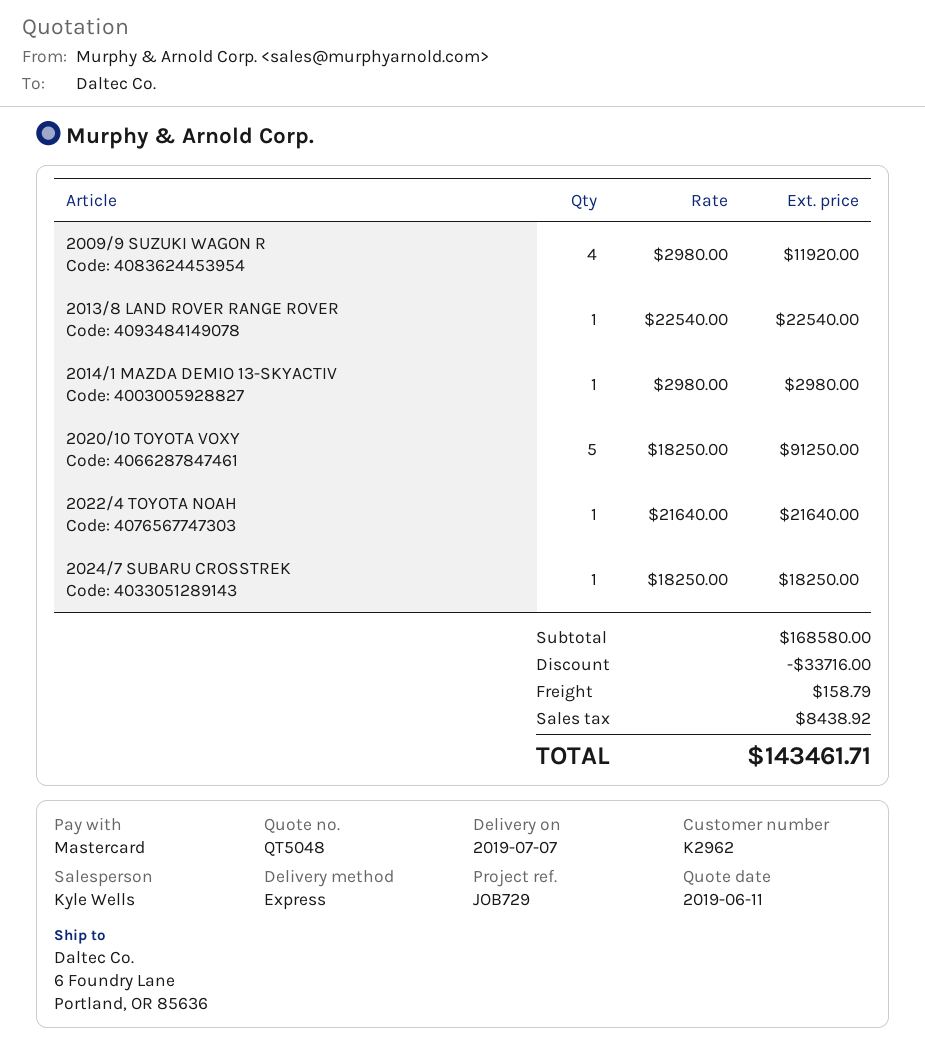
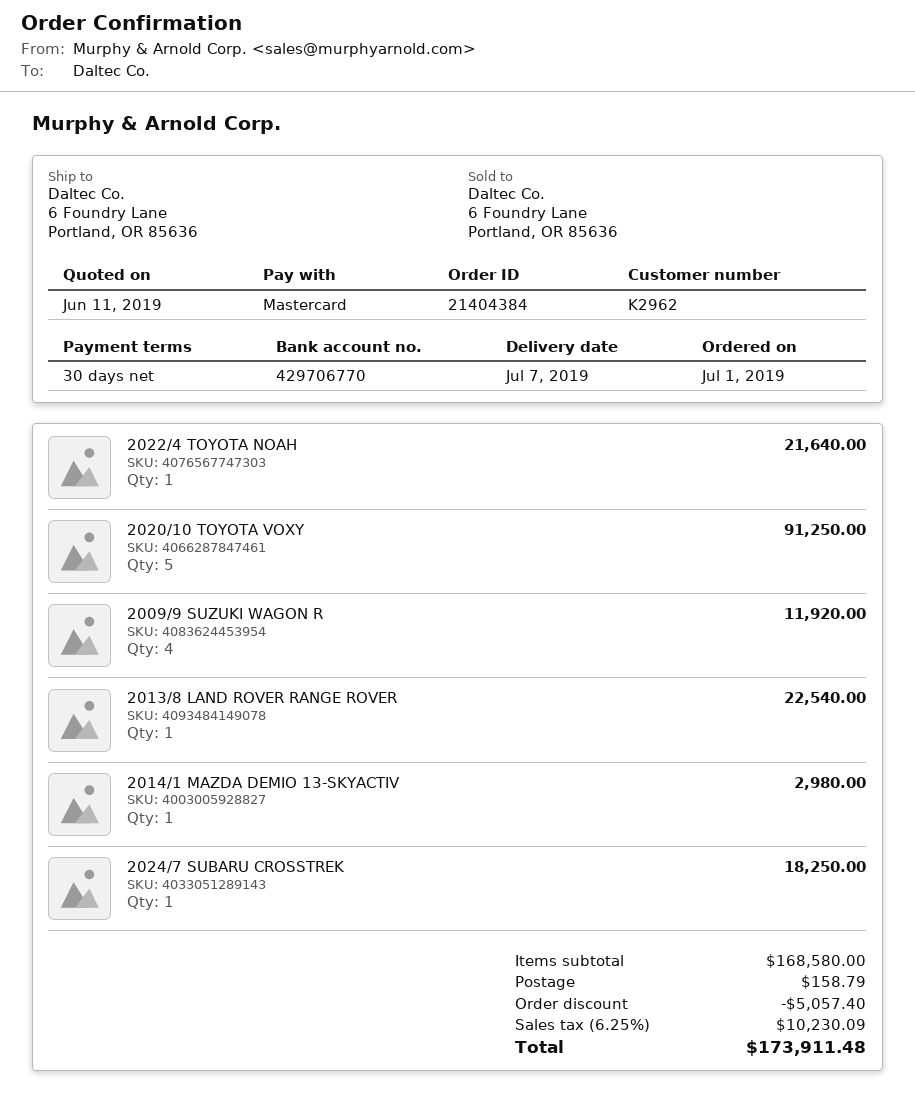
discount: 33716.00 -> 5057.40
tax: 8438.92 -> 10230.09
total: 143461.71 -> 173911.48

